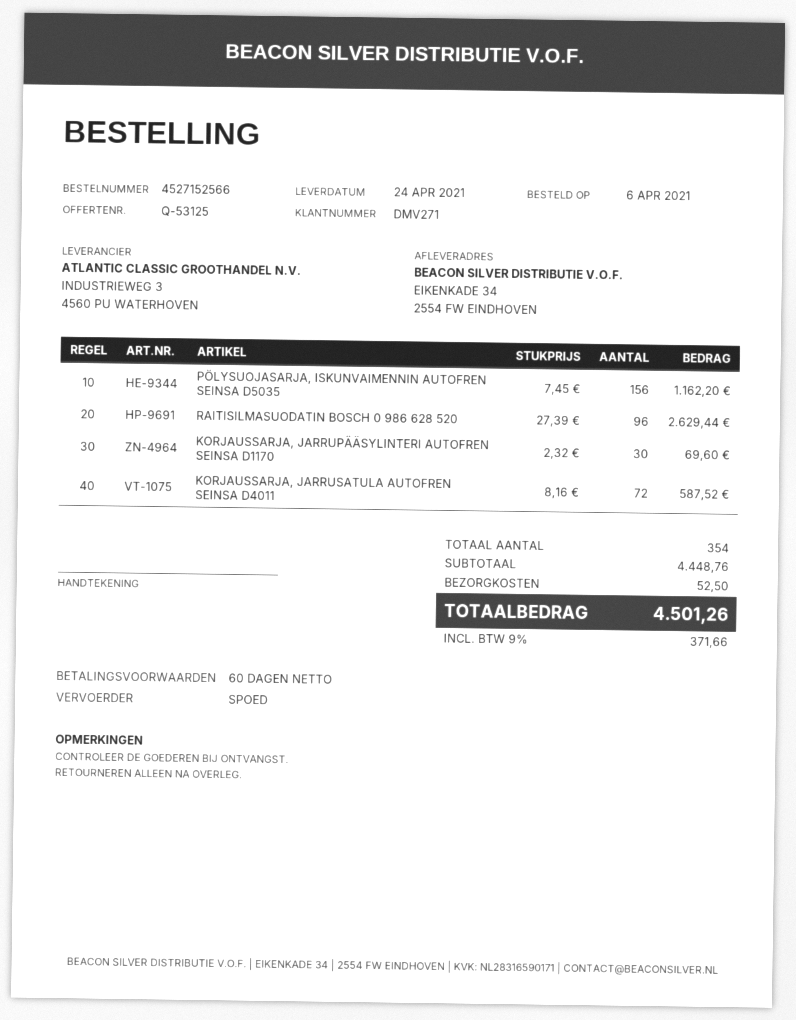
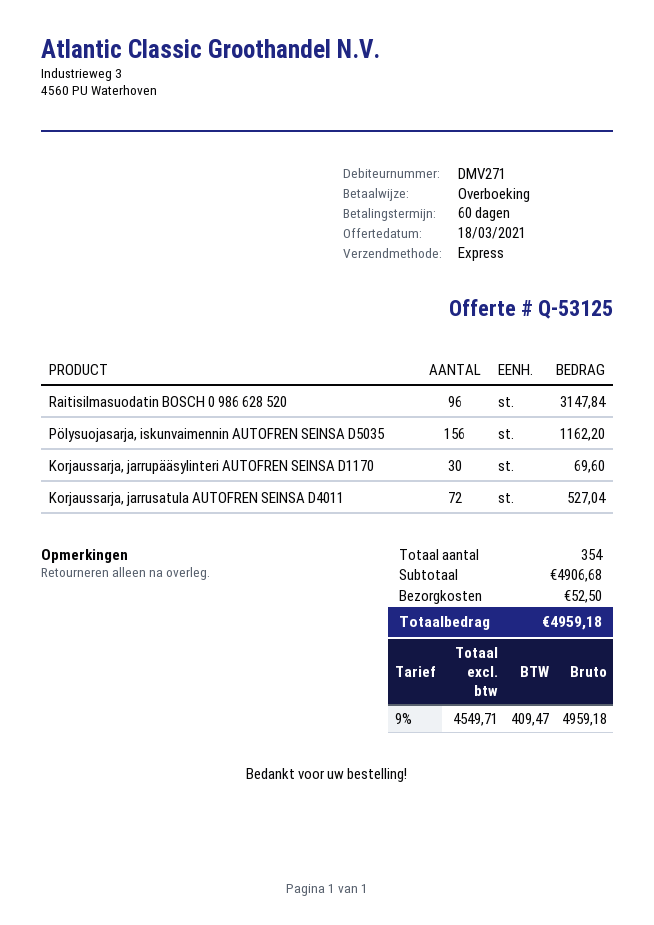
RAITISILMASUODATIN BOSCH 0 986 628 520: 96 for 2629.44 -> 96 for 3147.84
KORJAUSSARJA, JARRUSATULA AUTOFREN SEINSA D4011: 72 for 587.52 -> 72 for 527.04
subtotal: 4448.76 -> 4906.68
tax: 9% = 371.66 -> 9% = 409.47
total: 4501.26 -> 4959.18

